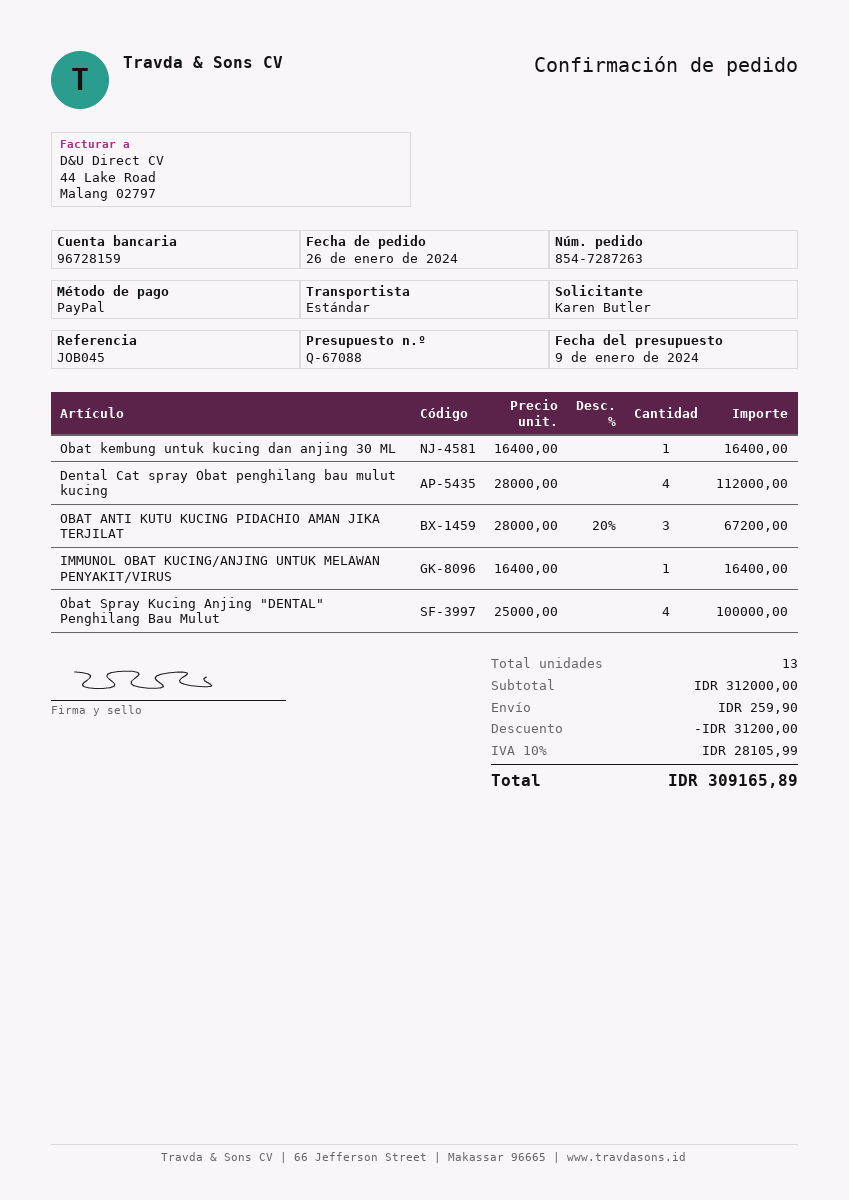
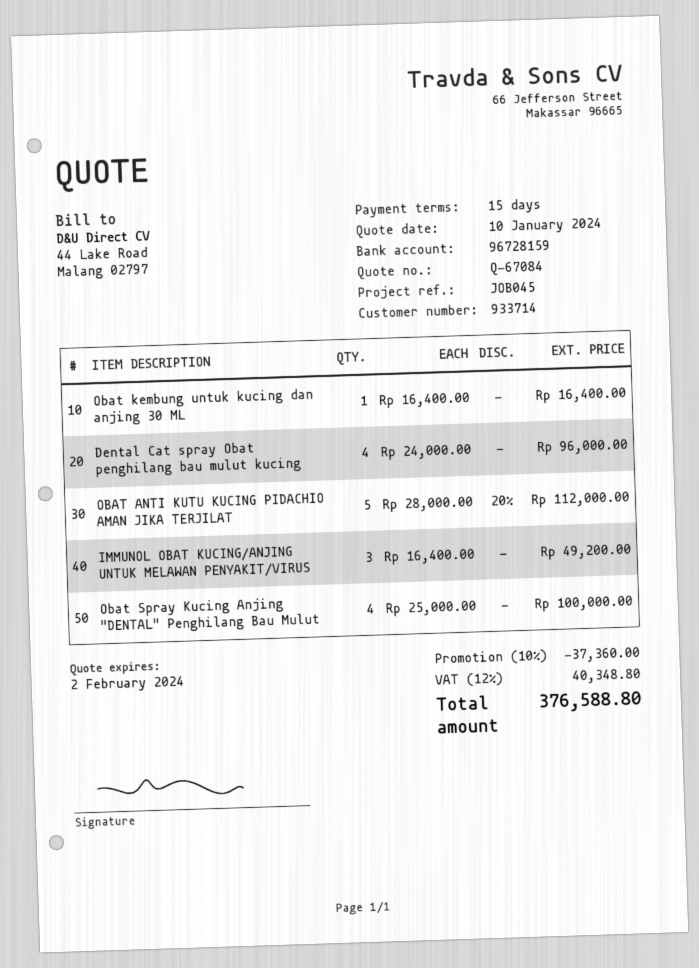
quote number: Q-67088 -> Q-67084
quote date: 2024-01-09 -> 2024-01-10
Dental Cat spray Obat penghilang bau mulut kucing: 4 x 28000.00 = 112000.00 -> 4 x 24000.00 = 96000.00
OBAT ANTI KUTU KUCING PIDACHIO AMAN JIKA TERJILAT: 3 x 28000.00 - 20% = 67200.00 -> 5 x 28000.00 - 20% = 112000.00
IMMUNOL OBAT KUCING/ANJING UNTUK MELAWAN PENYAKIT/VIRUS: 1 x 16400.00 = 16400.00 -> 3 x 16400.00 = 49200.00
discount: 31200.00 -> 37360.00
shipping: 259.90 -> none
tax: 10% = 28105.99 -> 12% = 40348.80
total: 309165.89 -> 376588.80

